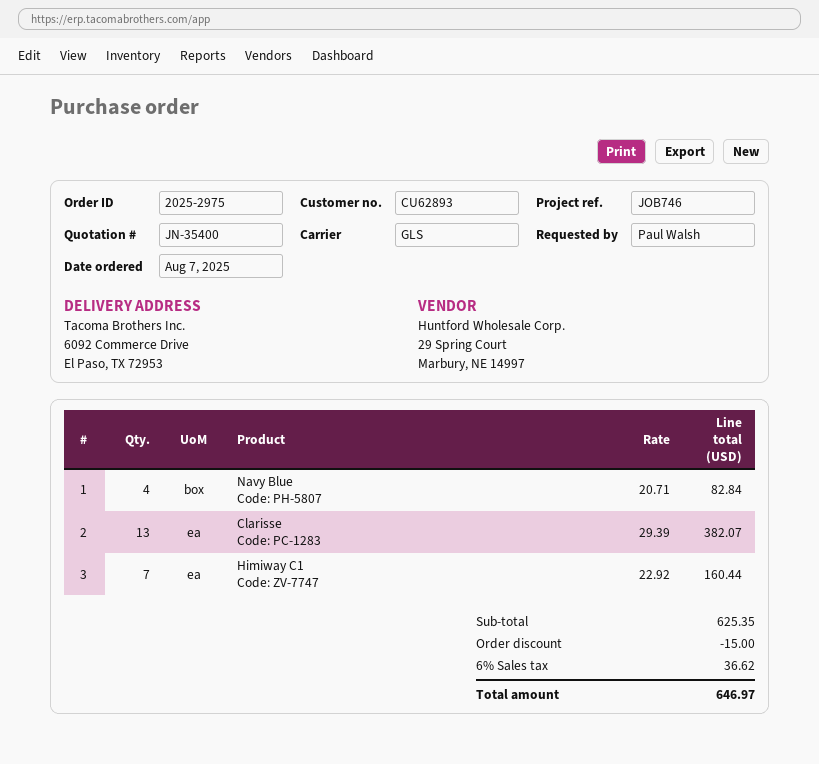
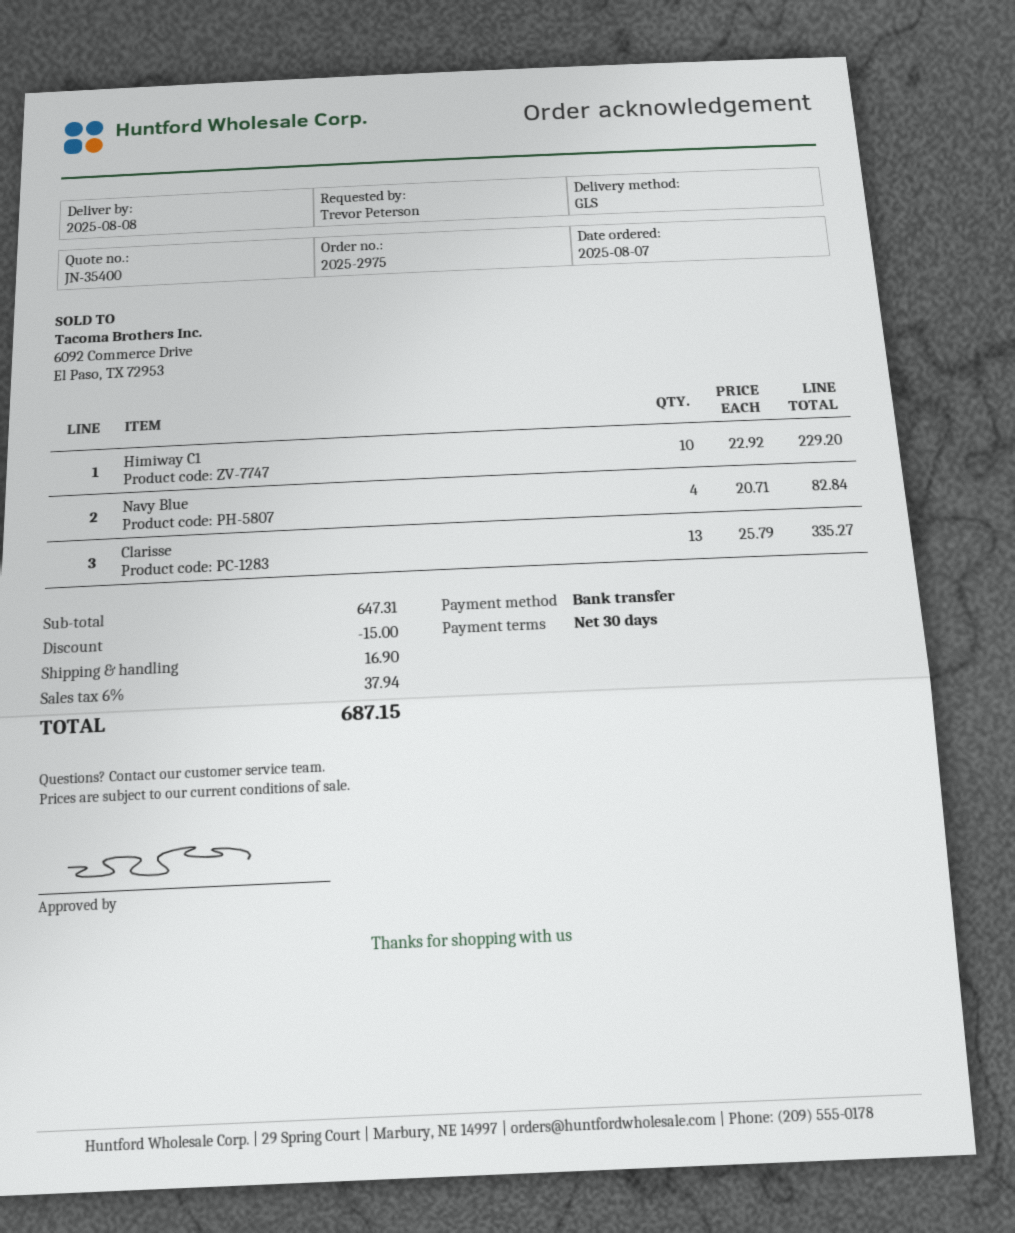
ordered by: Paul Walsh -> Trevor Peterson
Clarisse: 13 x 29.39 = 382.07 -> 13 x 25.79 = 335.27
Himiway C1: 7 x 22.92 = 160.44 -> 10 x 22.92 = 229.20
subtotal: 625.35 -> 647.31
shipping: none -> 16.90
tax: 6% = 36.62 -> 6% = 37.94
total: 646.97 -> 687.15

